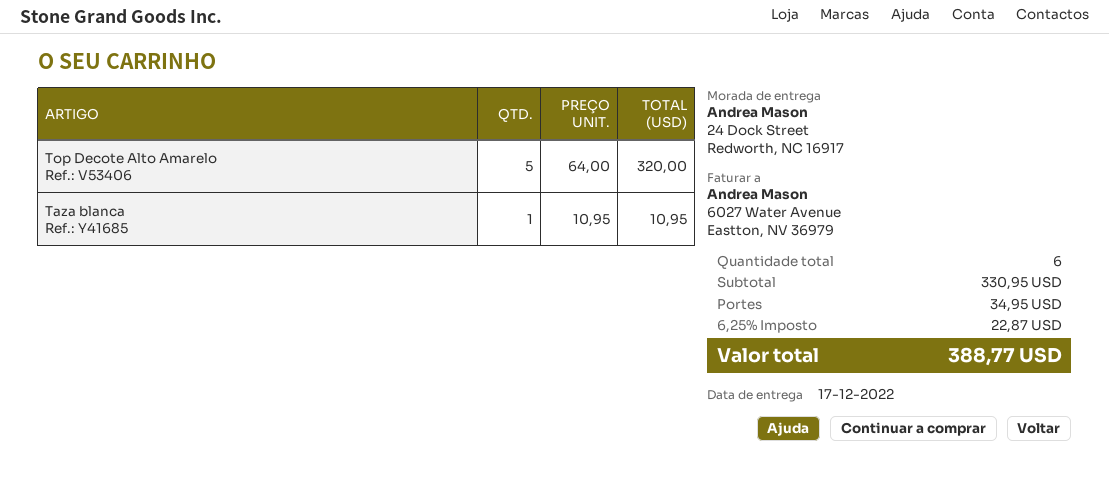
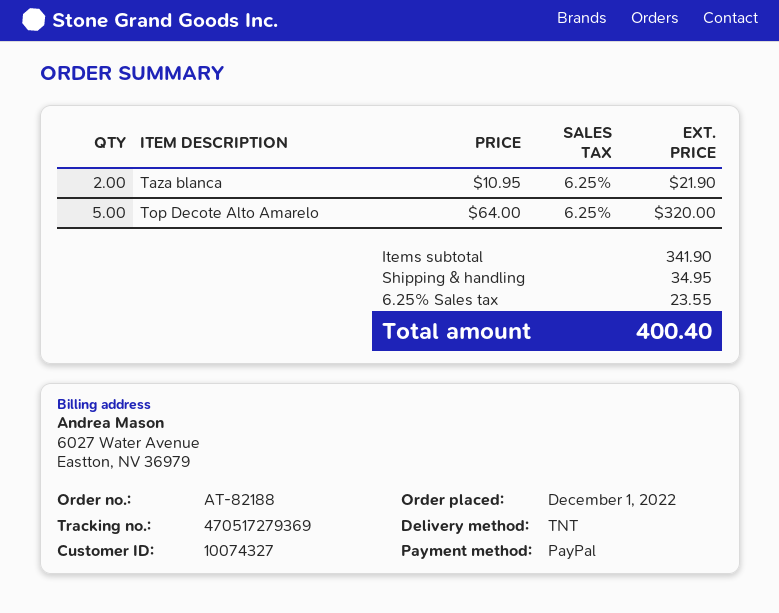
Taza blanca: 1 x 10.95 = 10.95 -> 2 x 10.95 = 21.90
subtotal: 330.95 -> 341.90
tax: 6.25% = 22.87 -> 6.25% = 23.55
total: 388.77 -> 400.40

